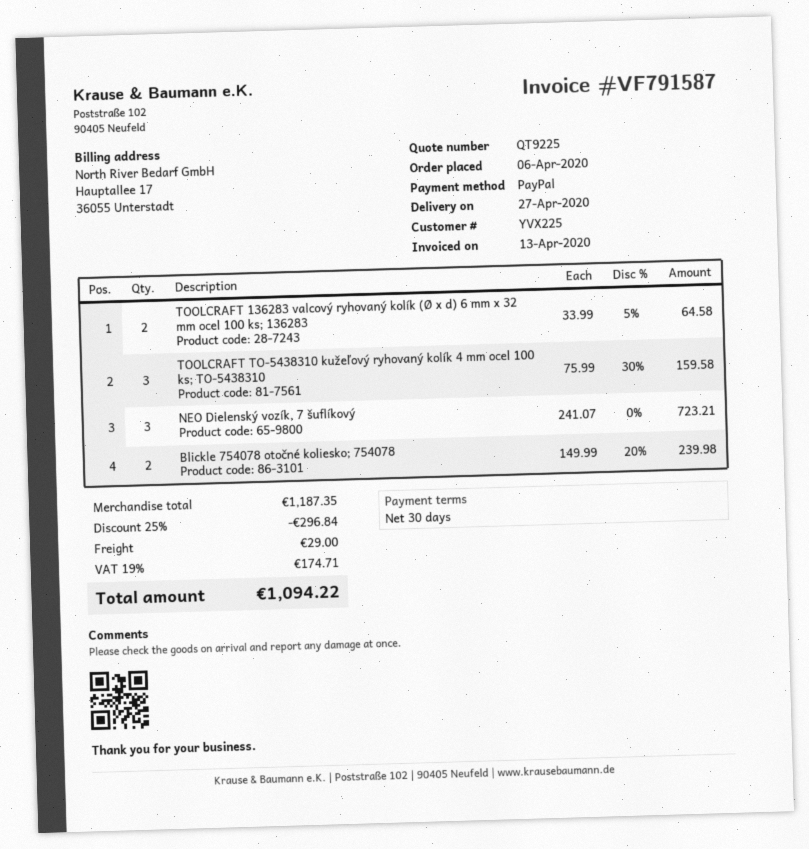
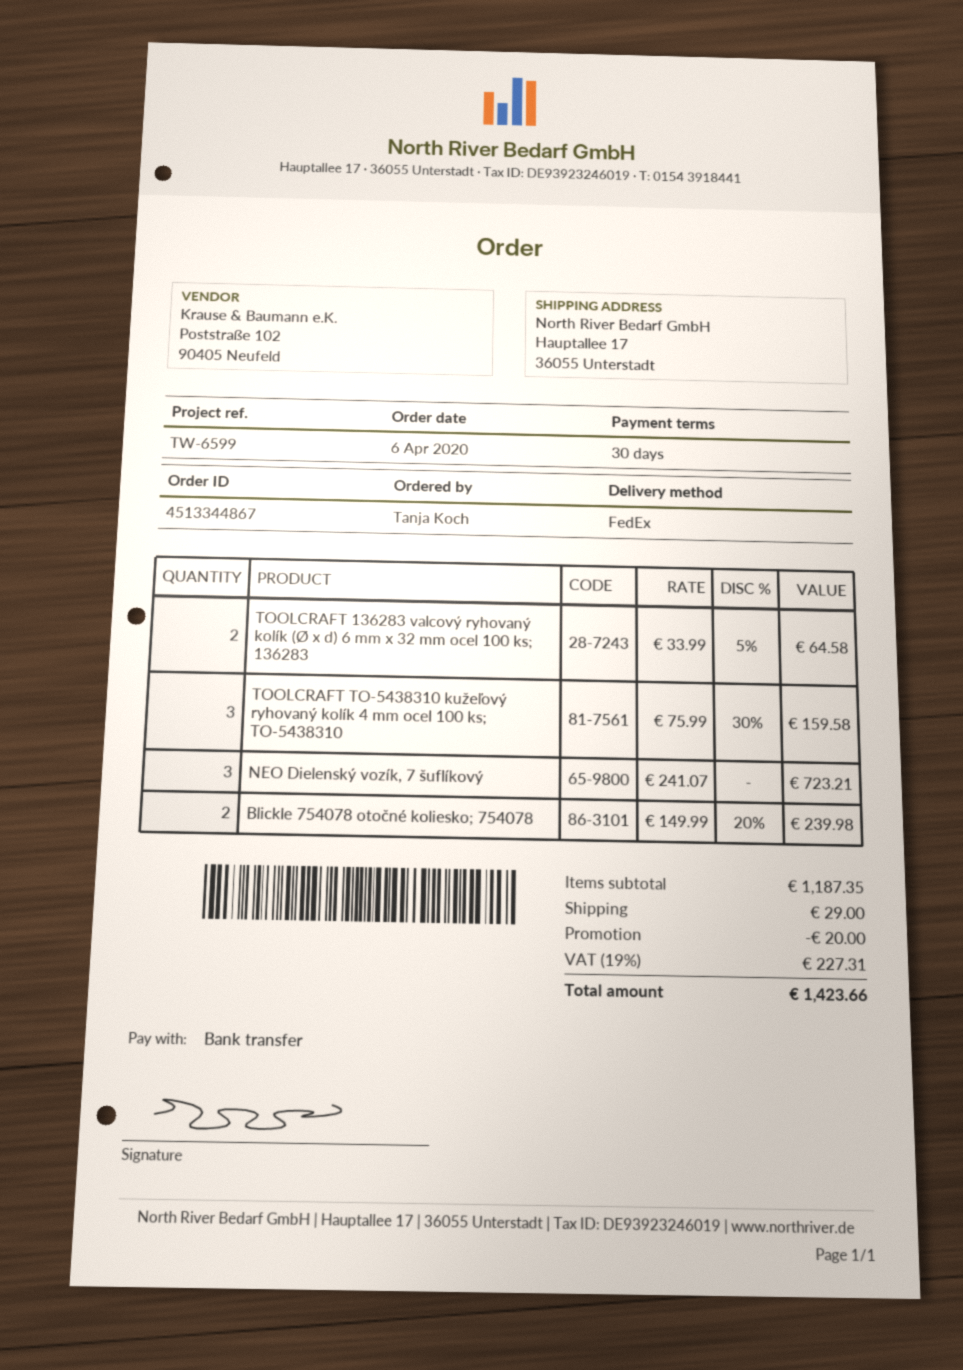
payment method: PayPal -> bank transfer
discount: 296.84 -> 20.00
tax: 19% = 174.71 -> 19% = 227.31
total: 1094.22 -> 1423.66

